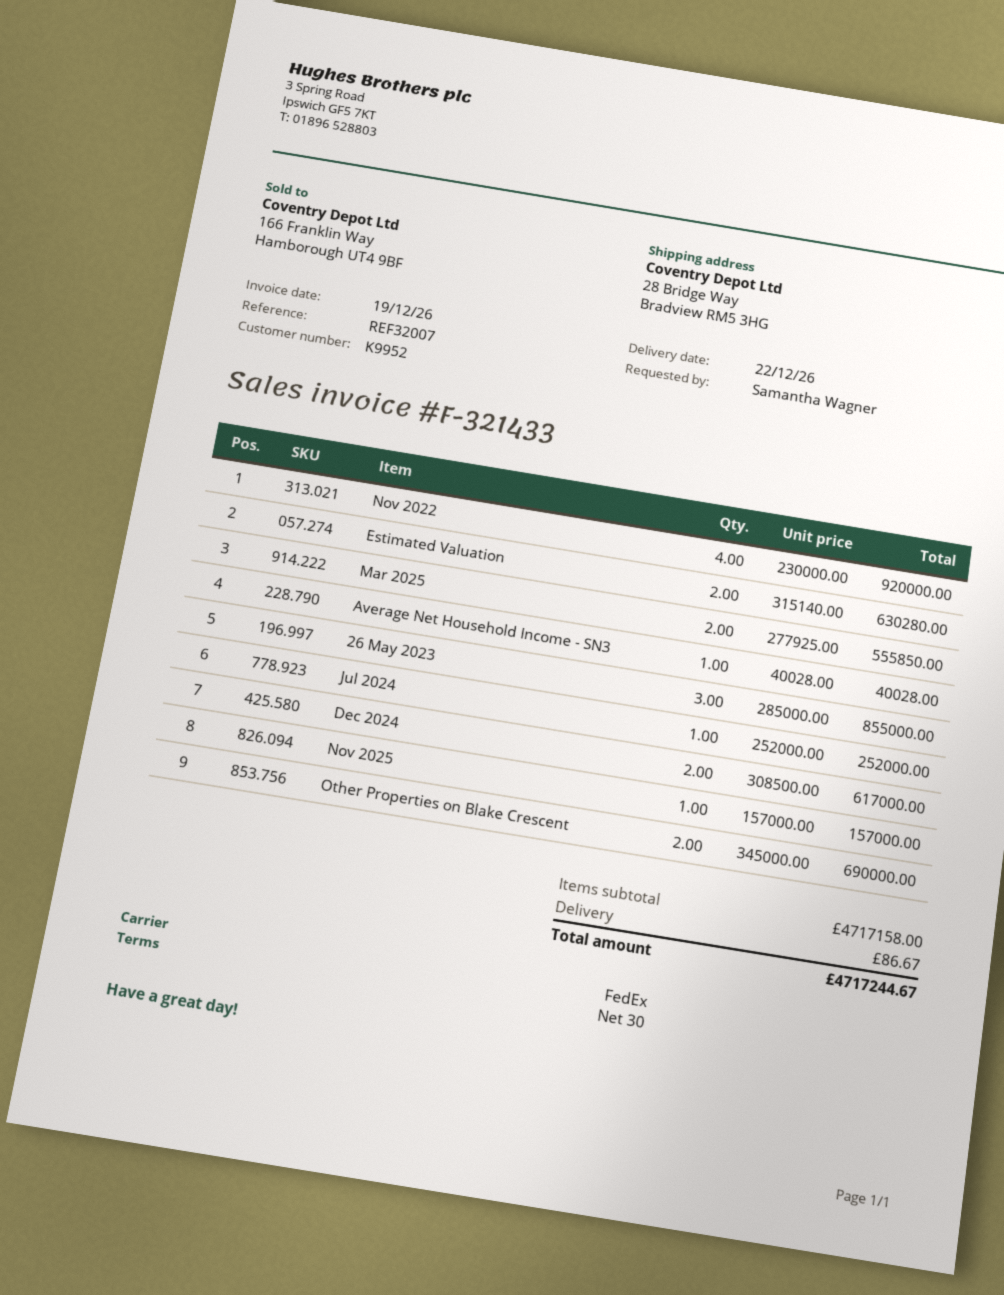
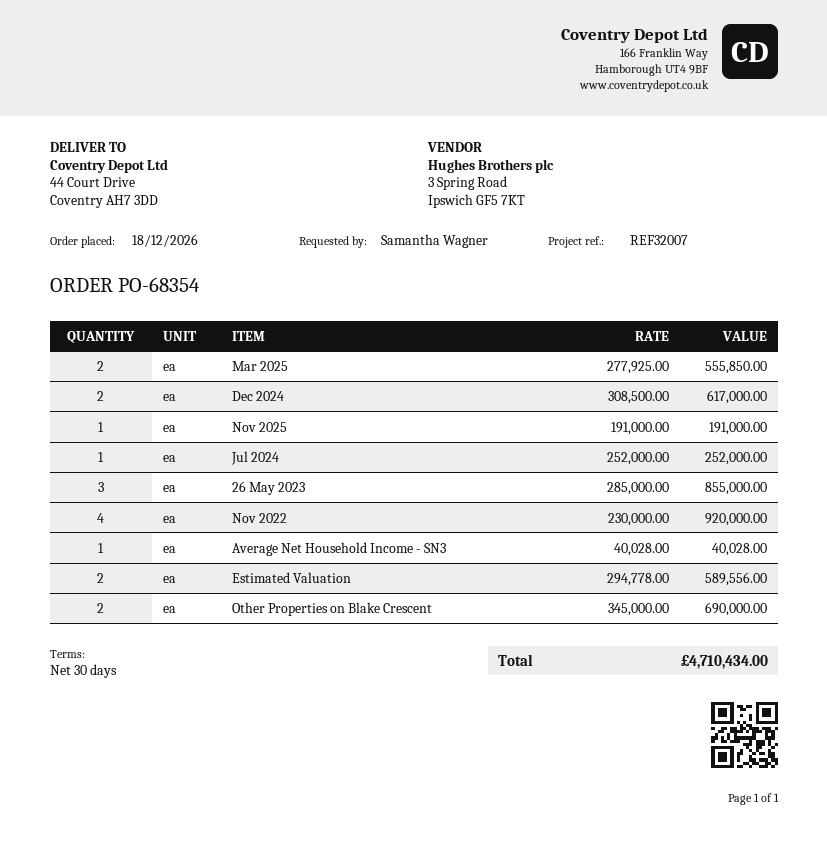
ship to: 28 Bridge Way, Bradview RM5 3HG -> 44 Court Drive, Coventry AH7 3DD
Estimated Valuation: 2 x 315140.00 = 630280.00 -> 2 x 294778.00 = 589556.00
Nov 2025: 1 x 157000.00 = 157000.00 -> 1 x 191000.00 = 191000.00
shipping: 86.67 -> none
total: 4717244.67 -> 4710434.00

